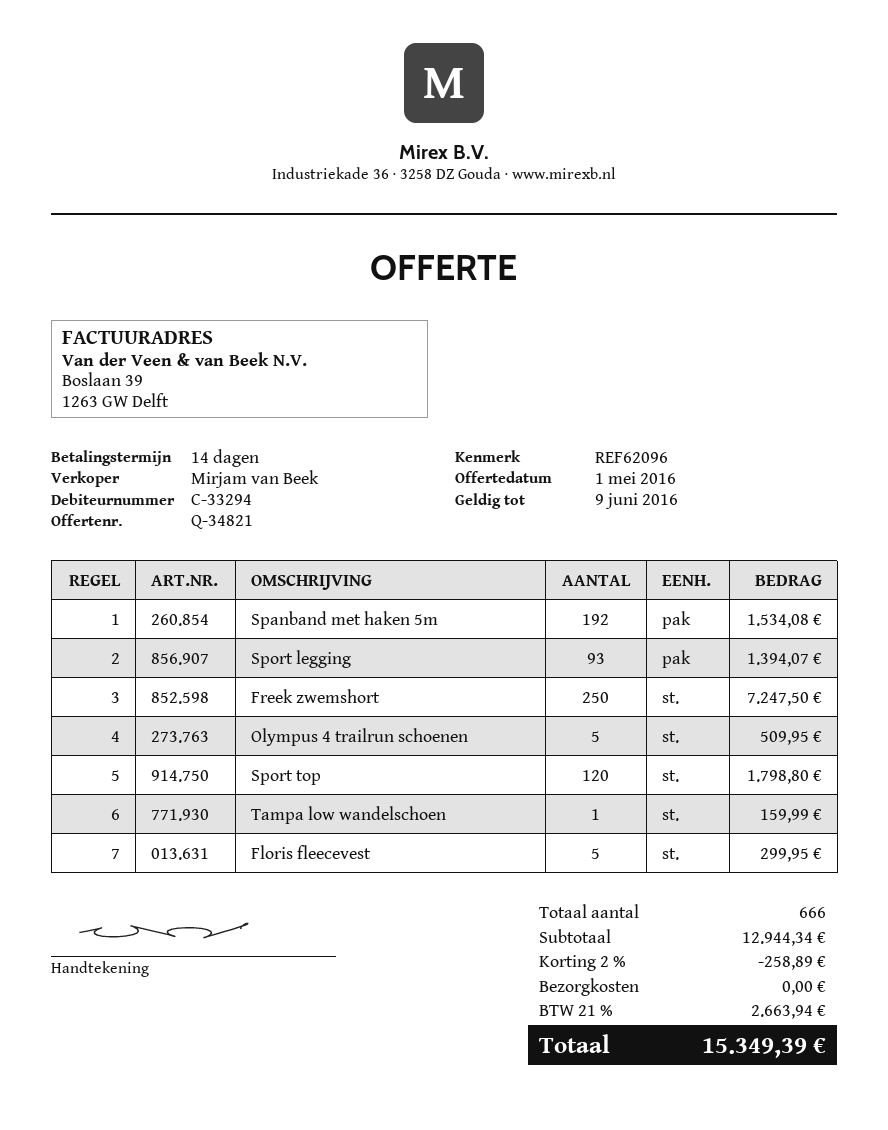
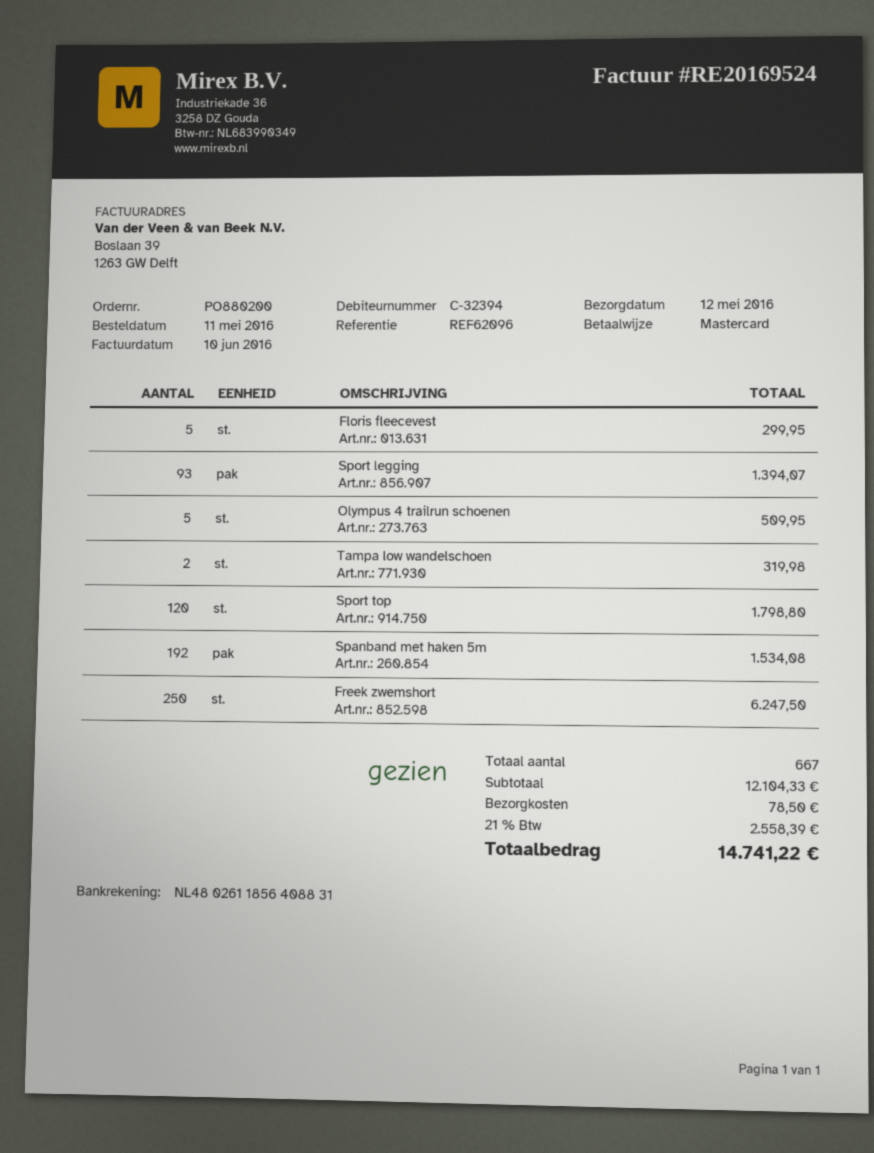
customer number: C-33294 -> C-32394
Freek zwemshort: 250 for 7247.50 -> 250 for 6247.50
Tampa low wandelschoen: 1 for 159.99 -> 2 for 319.98
total quantity: 666 -> 667
subtotal: 12944.34 -> 12104.33
discount: 2% = 258.89 -> none
shipping: 0.00 -> 78.50
tax: 21% = 2663.94 -> 21% = 2558.39
total: 15349.39 -> 14741.22

